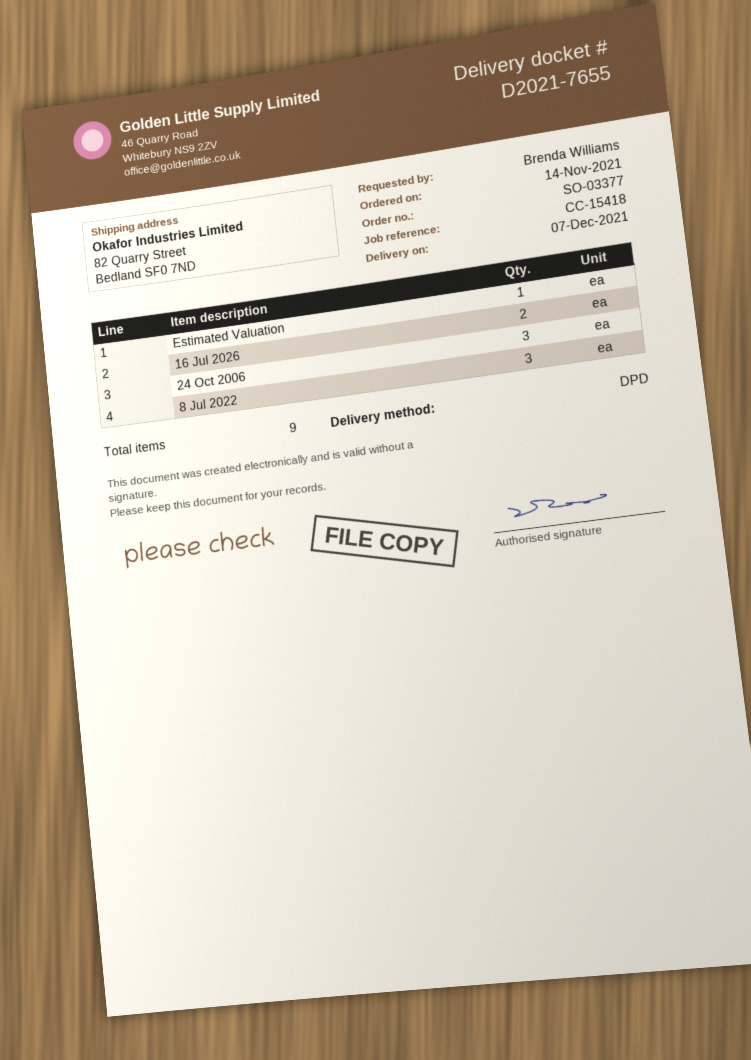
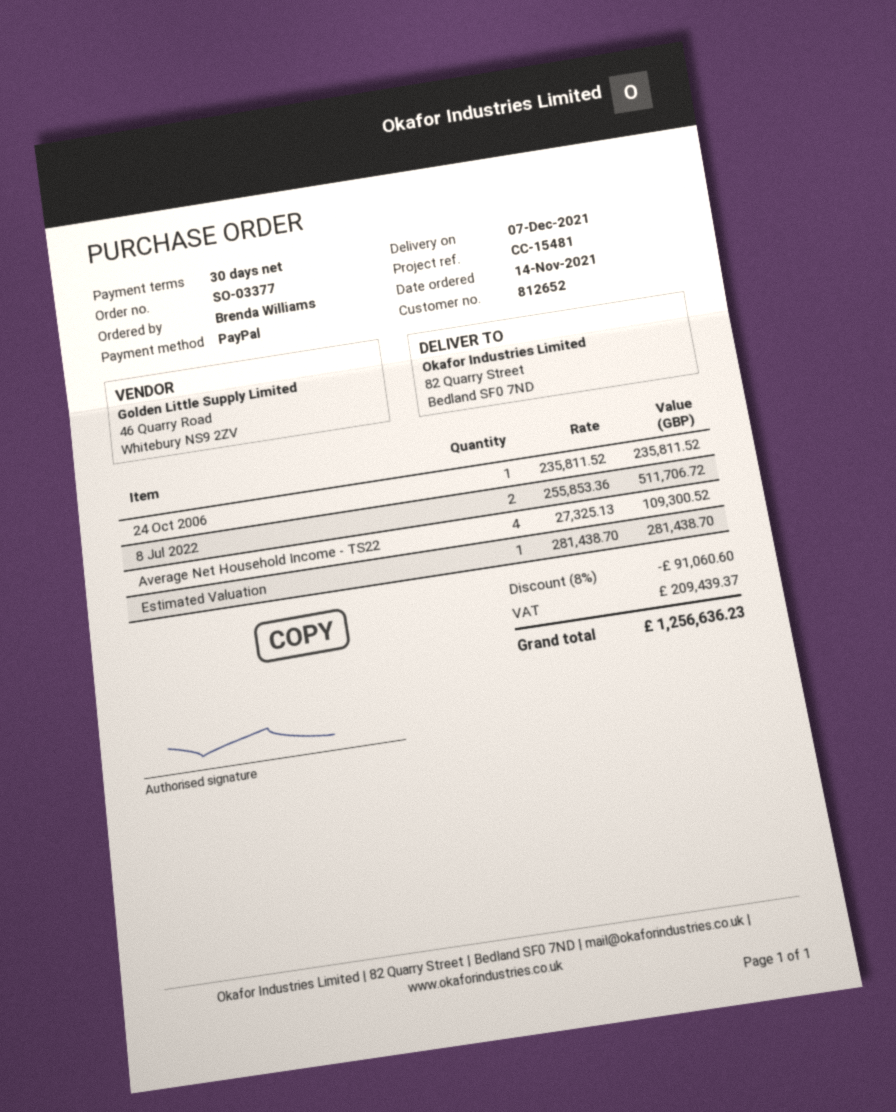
reference: CC-15418 -> CC-15481
16 Jul 2026: 2 -> none
24 Oct 2006: 3 -> 1
8 Jul 2022: 3 -> 2
Average Net Household Income - TS22: none -> 4

